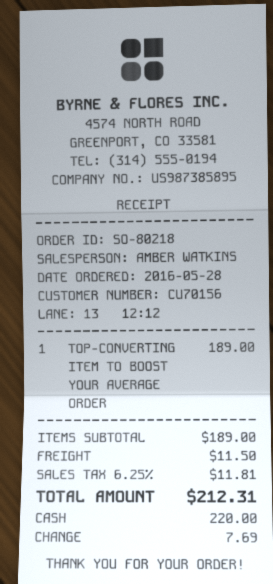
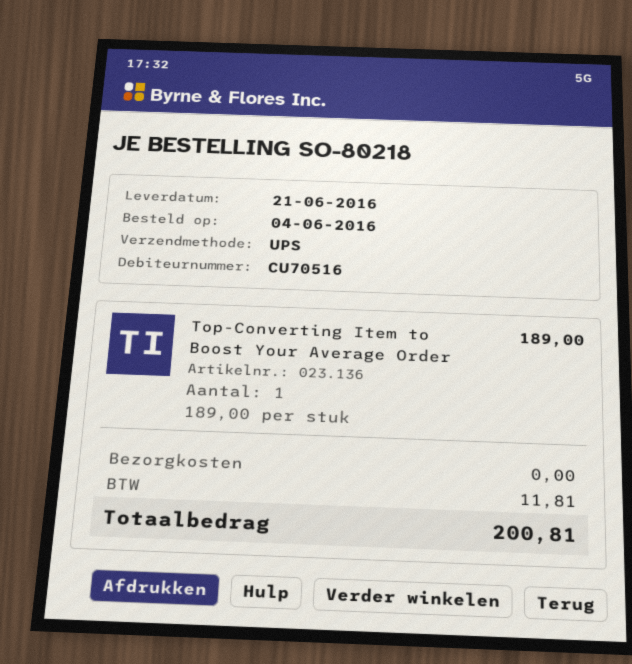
order date: 2016-05-28 -> 2016-06-04
customer number: CU70156 -> CU70516
shipping: 11.50 -> 0.00
total: 212.31 -> 200.81

